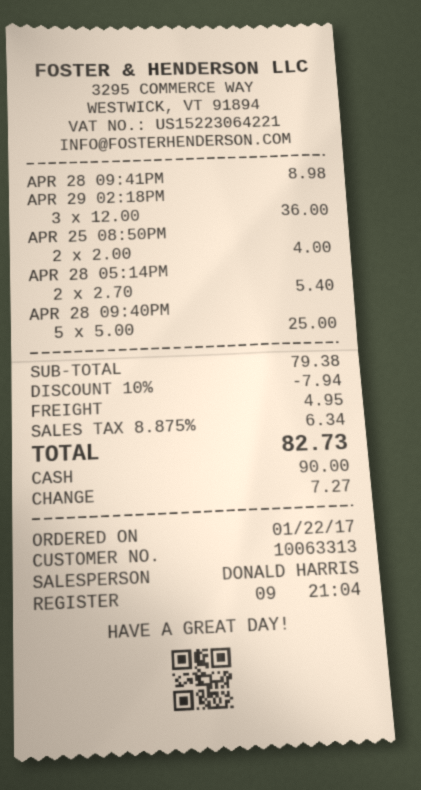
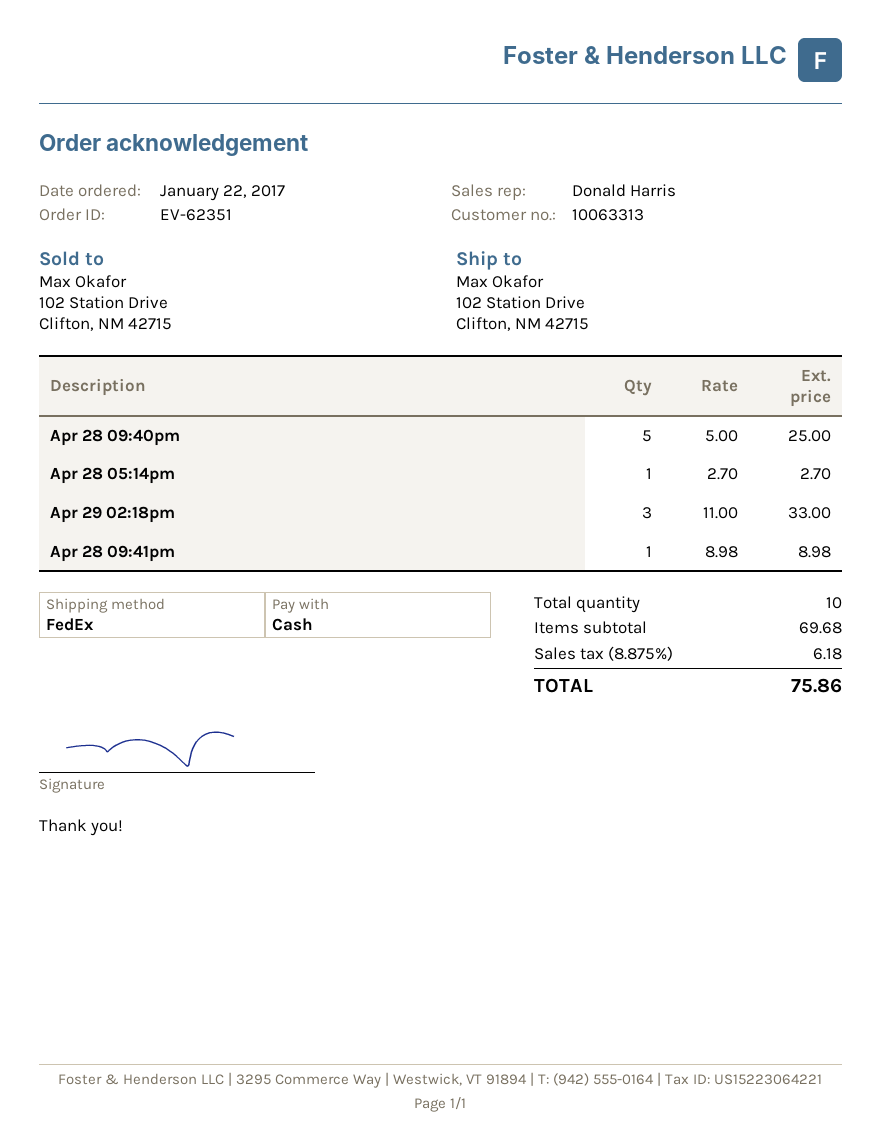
APR 29 02:18PM: 3 x 12.00 = 36.00 -> 3 x 11.00 = 33.00
APR 25 08:50PM: 2 x 2.00 = 4.00 -> none
APR 28 05:14PM: 2 x 2.70 = 5.40 -> 1 x 2.70 = 2.70
subtotal: 79.38 -> 69.68
discount: 10% = 7.94 -> none
shipping: 4.95 -> none
tax: 8.875% = 6.34 -> 8.875% = 6.18
total: 82.73 -> 75.86

